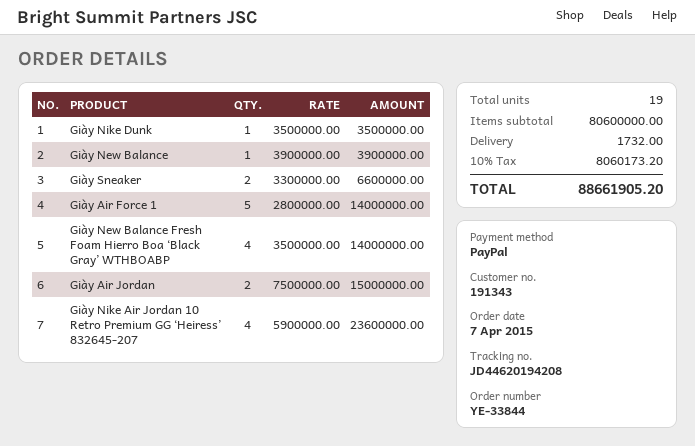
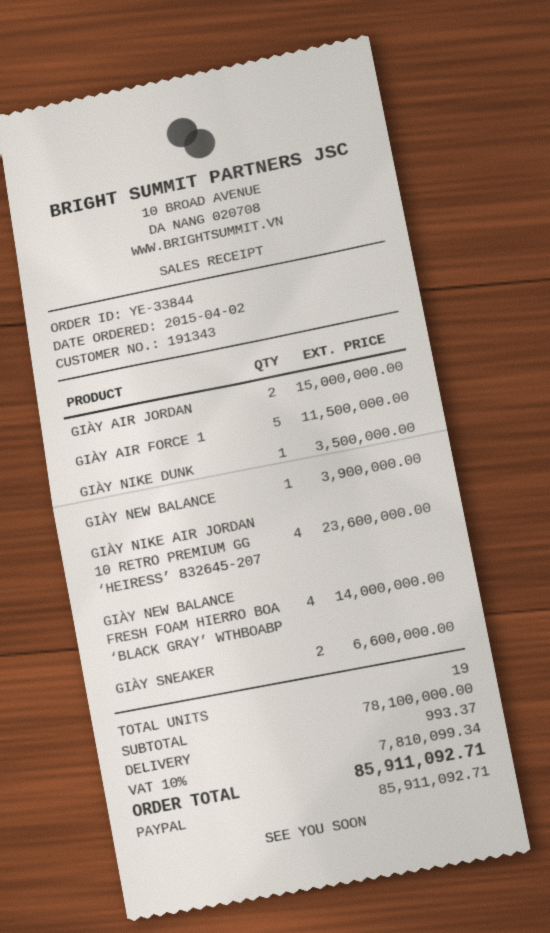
order date: 2015-04-07 -> 2015-04-02
Giày Air Force 1: 5 for 14000000.00 -> 5 for 11500000.00
subtotal: 80600000.00 -> 78100000.00
shipping: 1732.00 -> 993.37
tax: 10% = 8060173.20 -> 10% = 7810099.34
total: 88661905.20 -> 85911092.71

